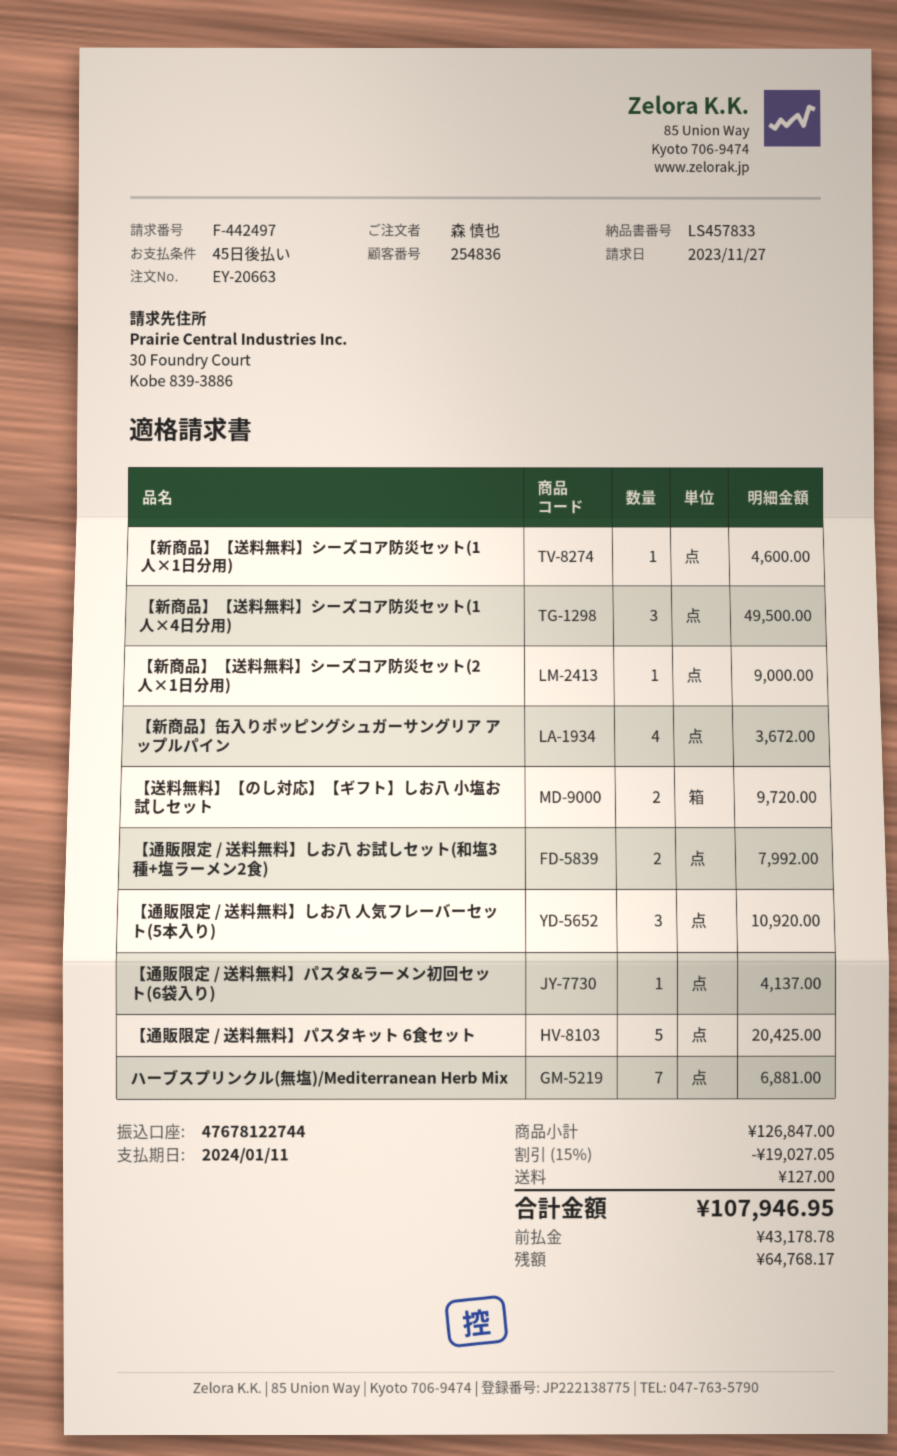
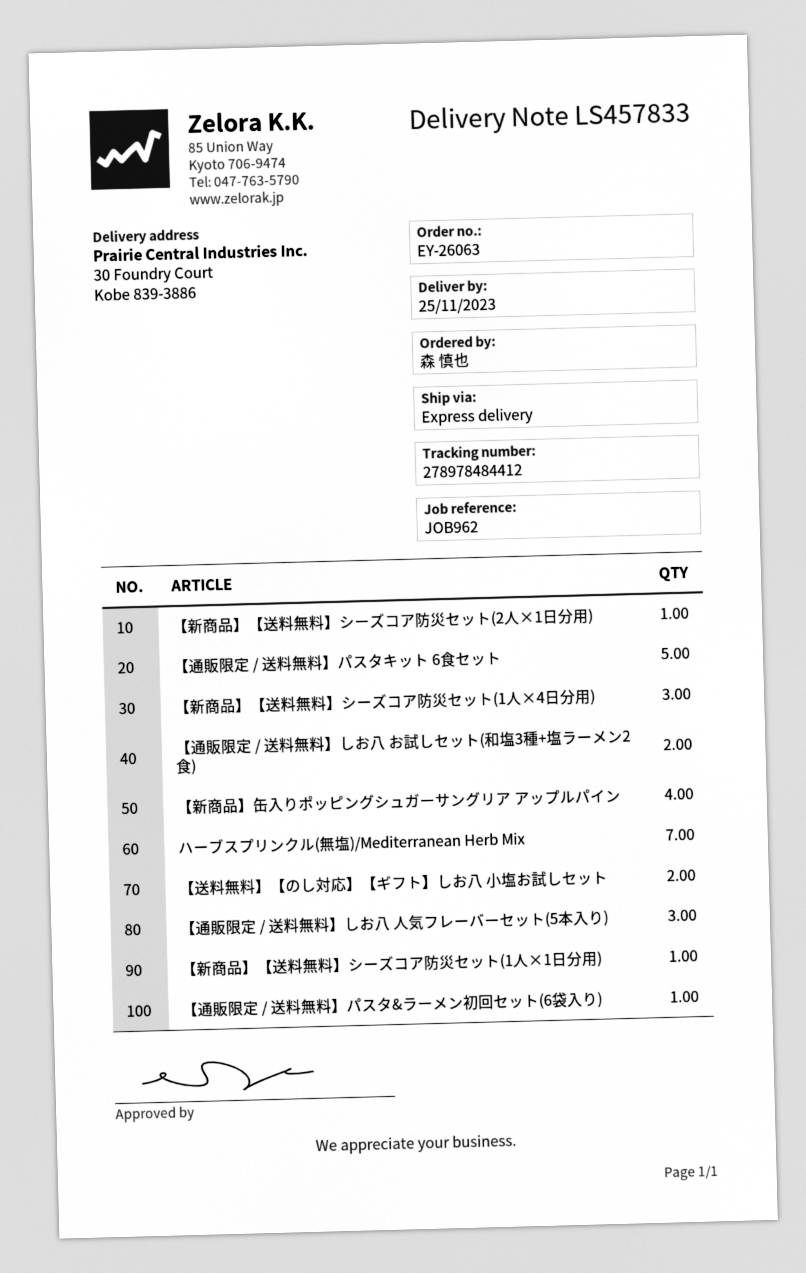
order number: EY-20663 -> EY-26063

